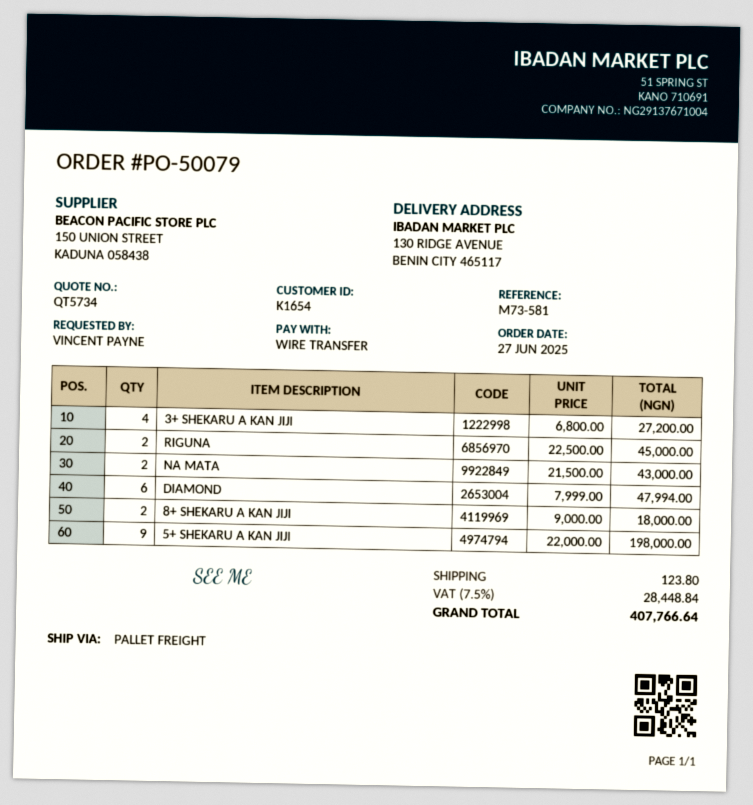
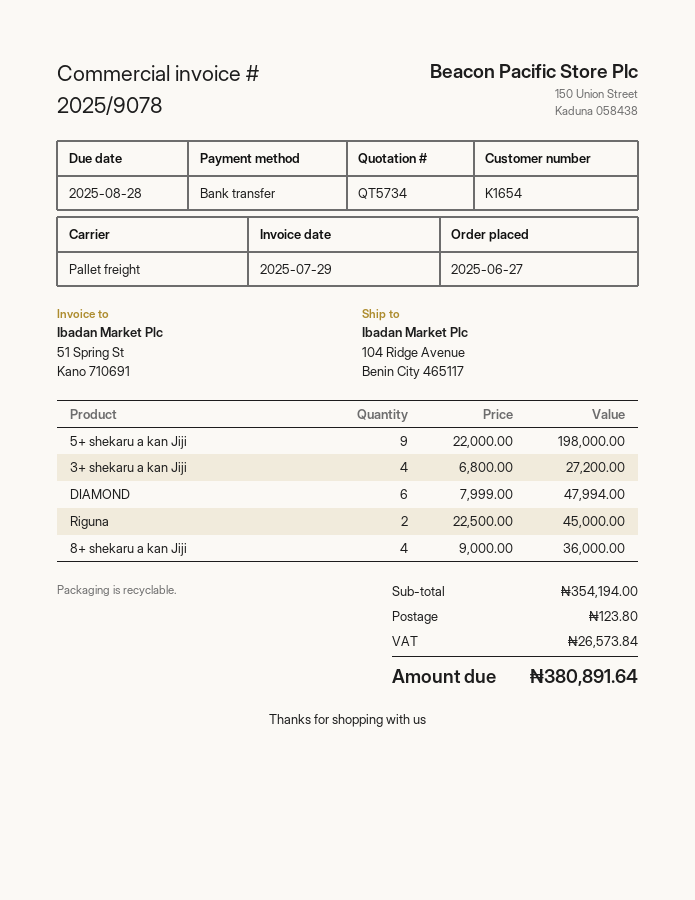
ship to: 130 RIDGE AVENUE, BENIN CITY 465117 -> 104 Ridge Avenue, Benin City 465117
NA MATA: 2 x 21500.00 = 43000.00 -> none
8+ SHEKARU A KAN JIJI: 2 x 9000.00 = 18000.00 -> 4 x 9000.00 = 36000.00
tax: 28448.84 -> 26573.84
total: 407766.64 -> 380891.64

